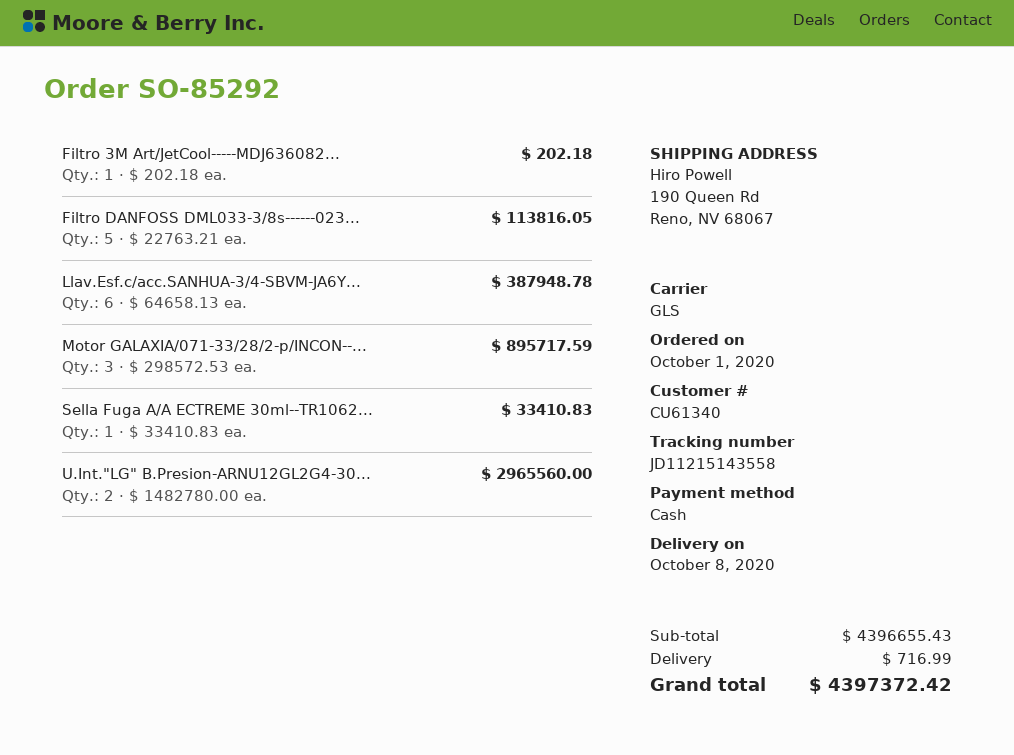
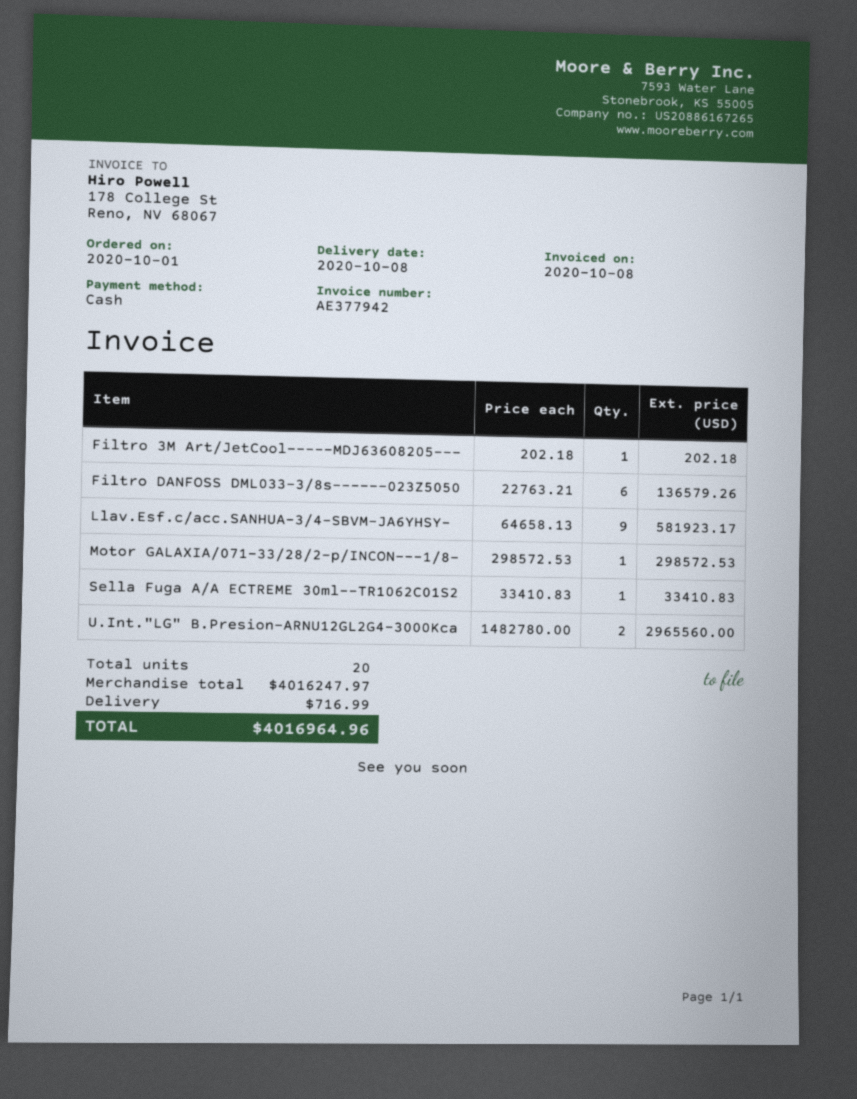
Filtro DANFOSS DML033-3/8s------023...: 5 x 22763.21 = 113816.05 -> 6 x 22763.21 = 136579.26
Llav.Esf.c/acc.SANHUA-3/4-SBVM-JA6Y...: 6 x 64658.13 = 387948.78 -> 9 x 64658.13 = 581923.17
Motor GALAXIA/071-33/28/2-p/INCON--...: 3 x 298572.53 = 895717.59 -> 1 x 298572.53 = 298572.53
subtotal: 4396655.43 -> 4016247.97
total: 4397372.42 -> 4016964.96

